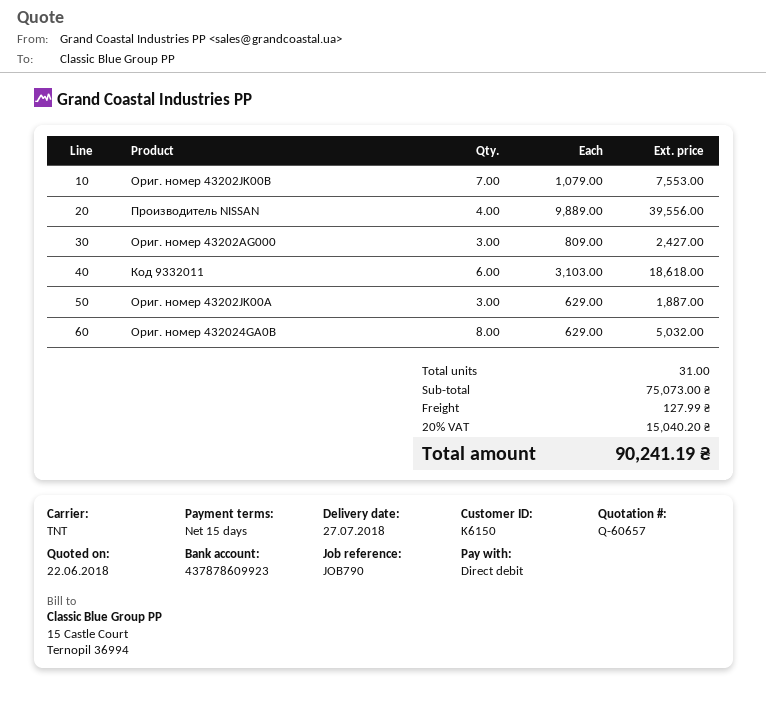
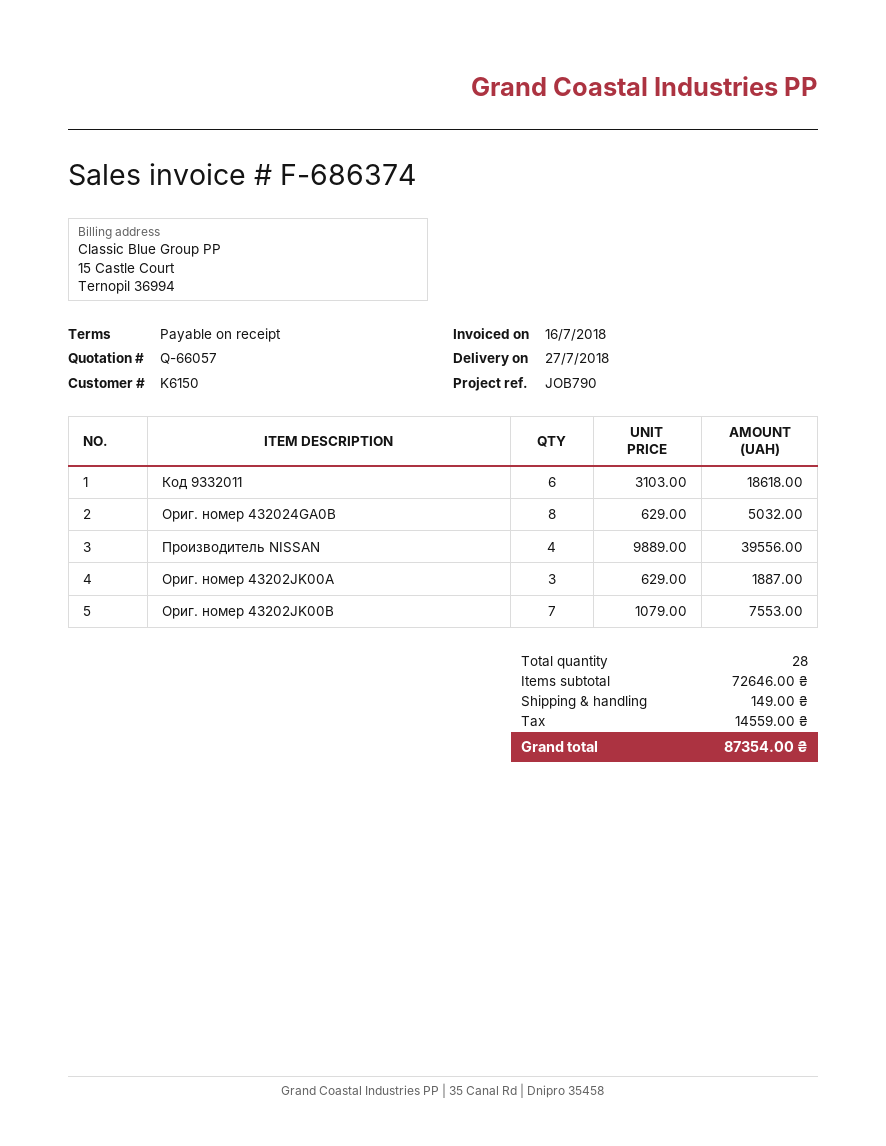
quote number: Q-60657 -> Q-66057
payment terms: 15 days -> on receipt
Ориг. номер 43202AG000: 3 x 809.00 = 2427.00 -> none
total quantity: 31 -> 28
subtotal: 75073.00 -> 72646.00
shipping: 127.99 -> 149.00
tax: 15040.20 -> 14559.00
total: 90241.19 -> 87354.00

